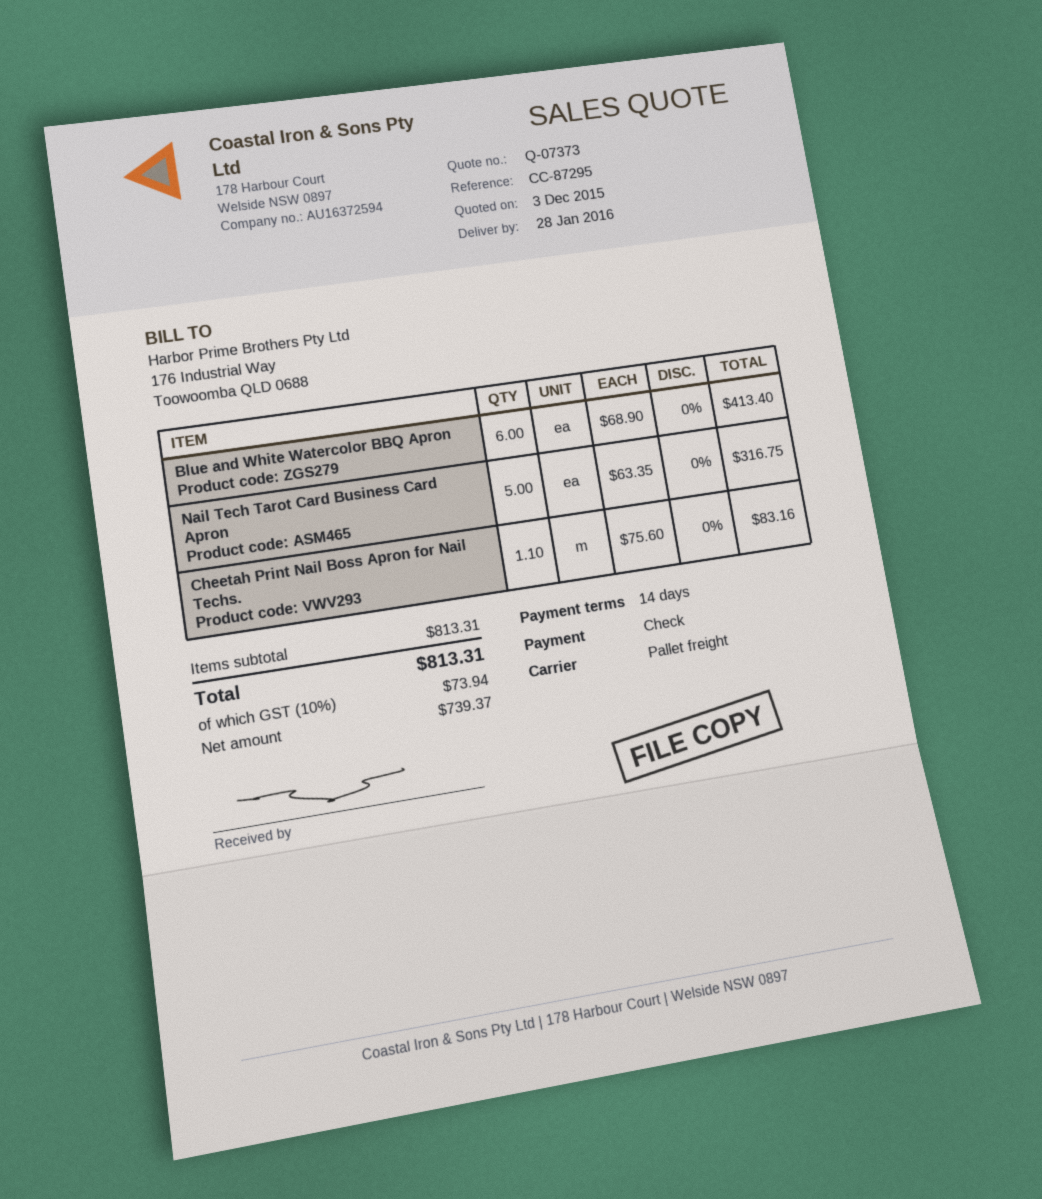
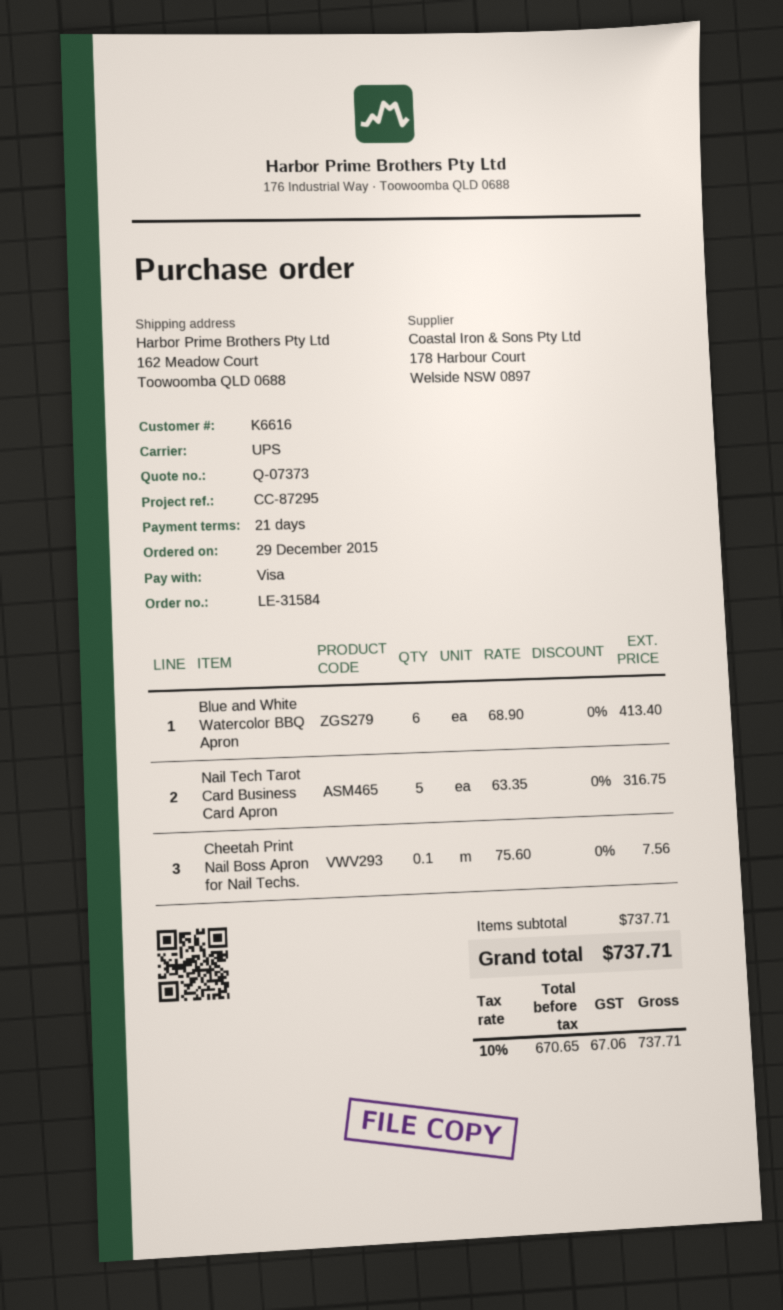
payment terms: 14 days -> 21 days
payment method: cheque -> Visa
shipping method: pallet freight -> UPS
Cheetah Print Nail Boss Apron for Nail Techs.: 1.1 x 75.60 = 83.16 -> 0.1 x 75.60 = 7.56
subtotal: 813.31 -> 737.71
net: 739.37 -> 670.65
tax: 10% = 73.94 -> 10% = 67.06
total: 813.31 -> 737.71

